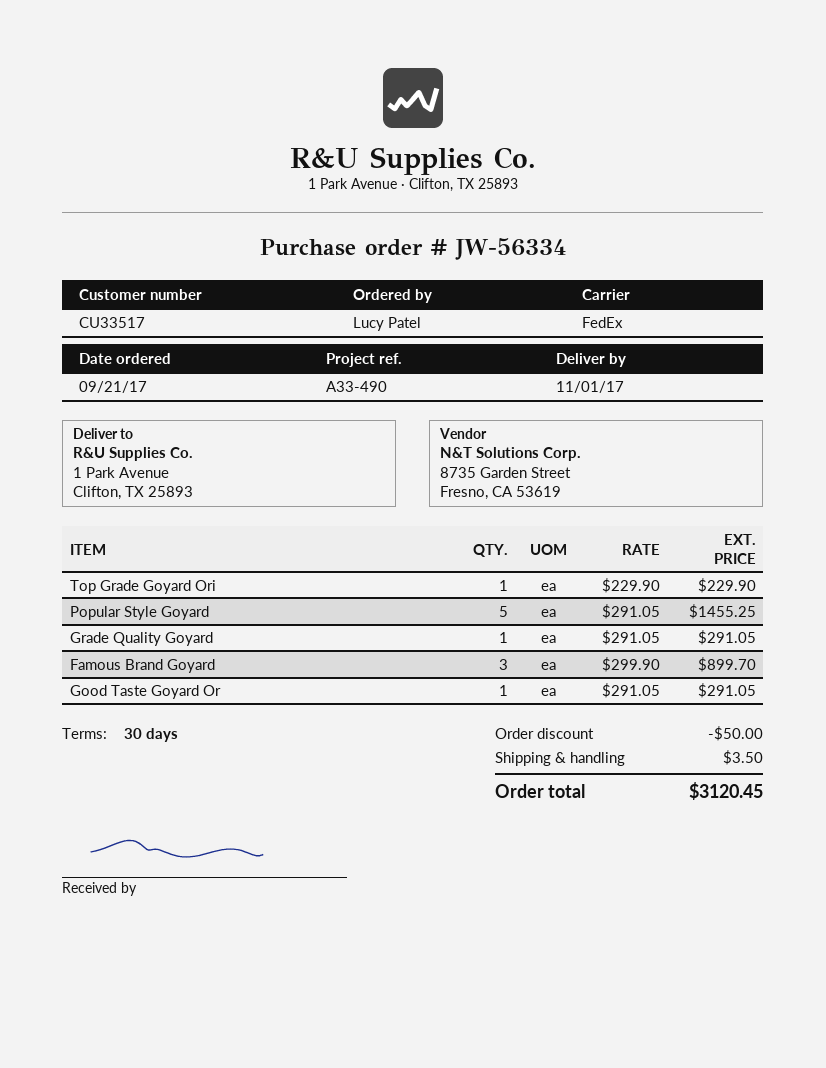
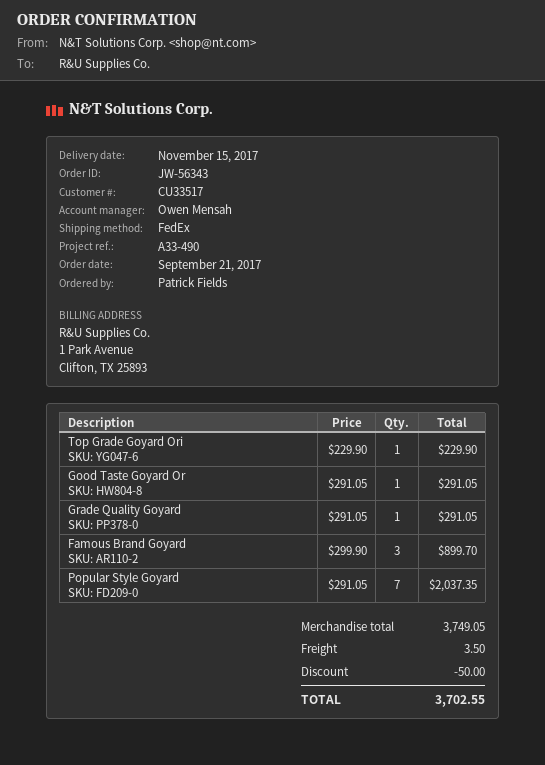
order number: JW-56334 -> JW-56343
delivery date: 2017-11-01 -> 2017-11-15
ordered by: Lucy Patel -> Patrick Fields
Popular Style Goyard: 5 x 291.05 = 1455.25 -> 7 x 291.05 = 2037.35
total: 3120.45 -> 3702.55

